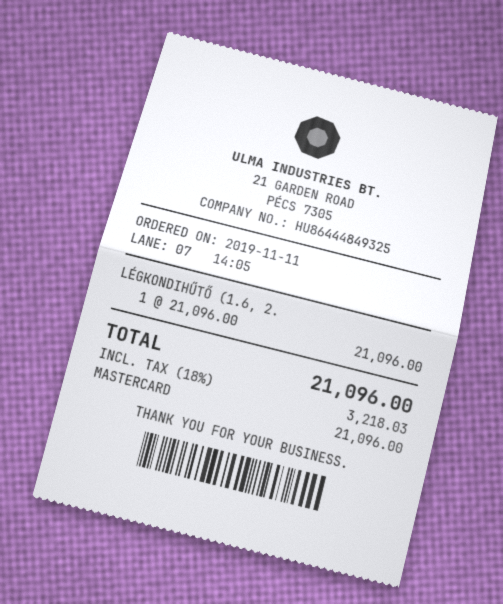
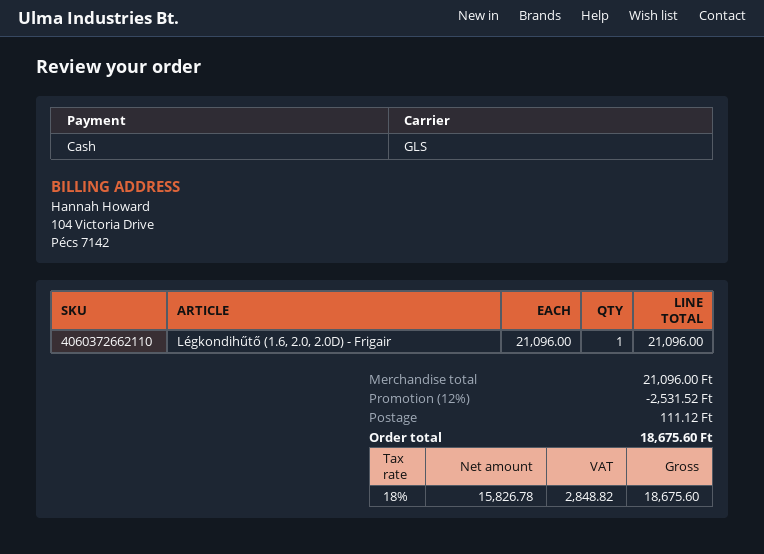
payment method: Mastercard -> cash
discount: none -> 12% = 2531.52
shipping: none -> 111.12
tax: 18% = 3218.03 -> 18% = 2848.82
total: 21096.00 -> 18675.60

